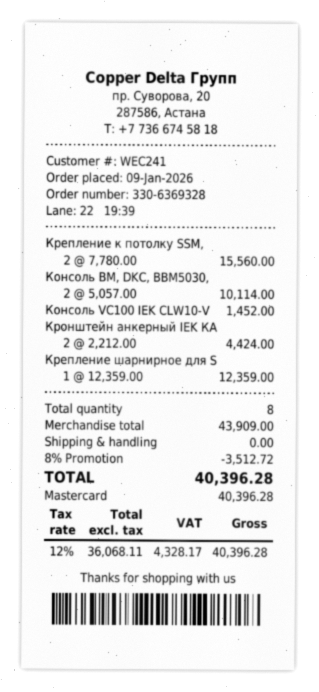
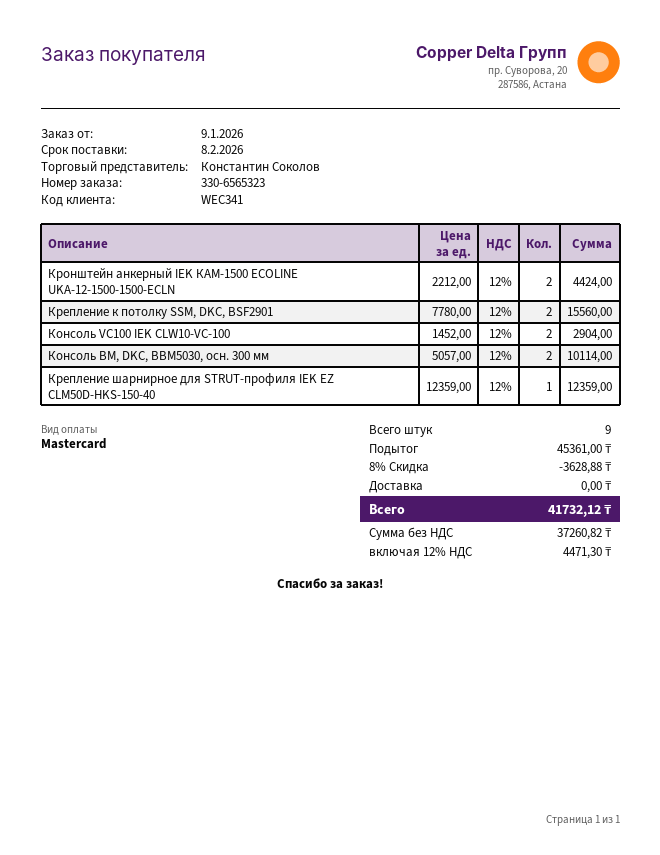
order number: 330-6369328 -> 330-6565323
customer number: WEC241 -> WEC341
Консоль VC100 IEK CLW10-V: 1 x 1452.00 = 1452.00 -> 2 x 1452.00 = 2904.00
total quantity: 8 -> 9
subtotal: 43909.00 -> 45361.00
discount: 8% = 3512.72 -> 8% = 3628.88
net: 36068.11 -> 37260.82
tax: 12% = 4328.17 -> 12% = 4471.30
total: 40396.28 -> 41732.12

